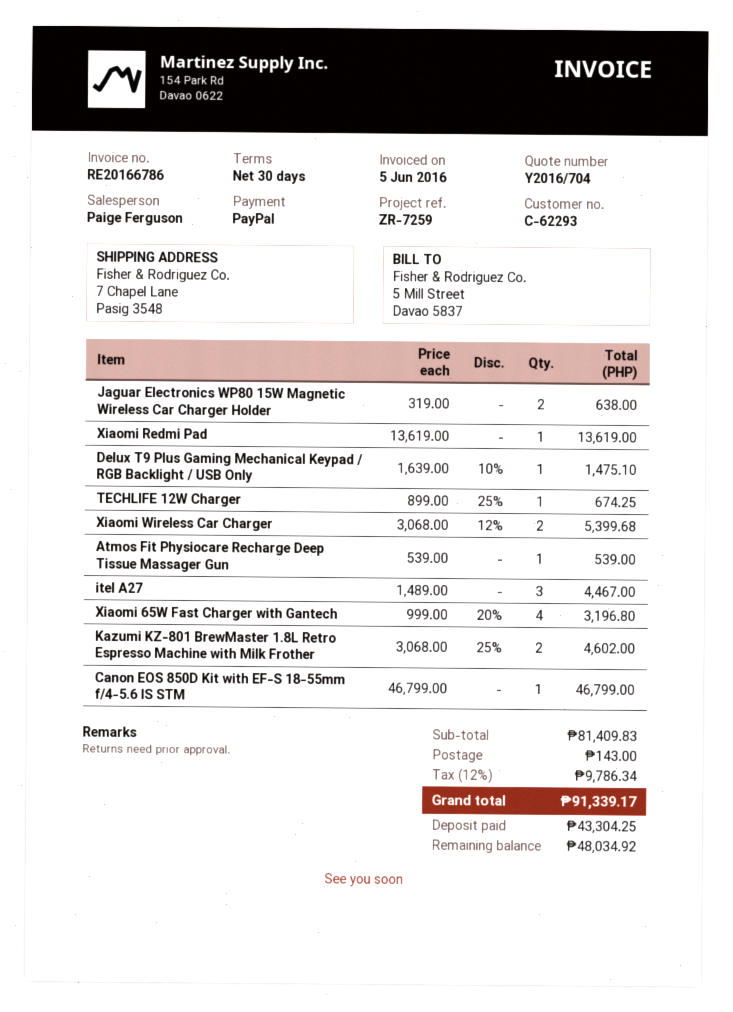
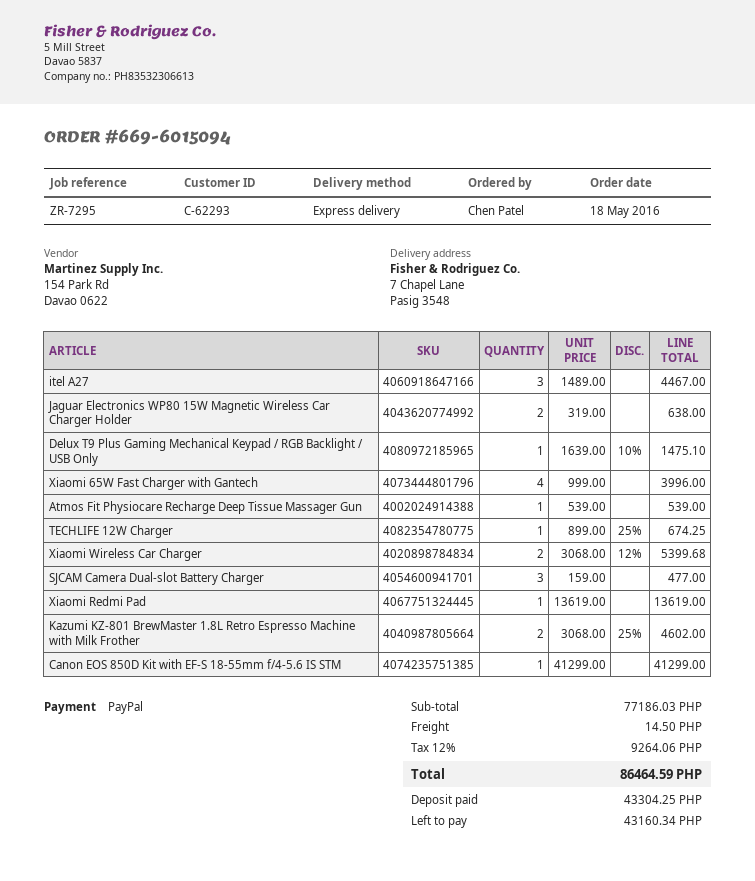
reference: ZR-7259 -> ZR-7295
Xiaomi 65W Fast Charger with Gantech: 4 x 999.00 - 20% = 3196.80 -> 4 x 999.00 = 3996.00
Canon EOS 850D Kit with EF-S 18-55mm f/4-5.6 IS STM: 1 x 46799.00 = 46799.00 -> 1 x 41299.00 = 41299.00
SJCAM Camera Dual-slot Battery Charger: none -> 3 x 159.00 = 477.00
subtotal: 81409.83 -> 77186.03
shipping: 143.00 -> 14.50
tax: 12% = 9786.34 -> 12% = 9264.06
total: 91339.17 -> 86464.59
balance: 48034.92 -> 43160.34

